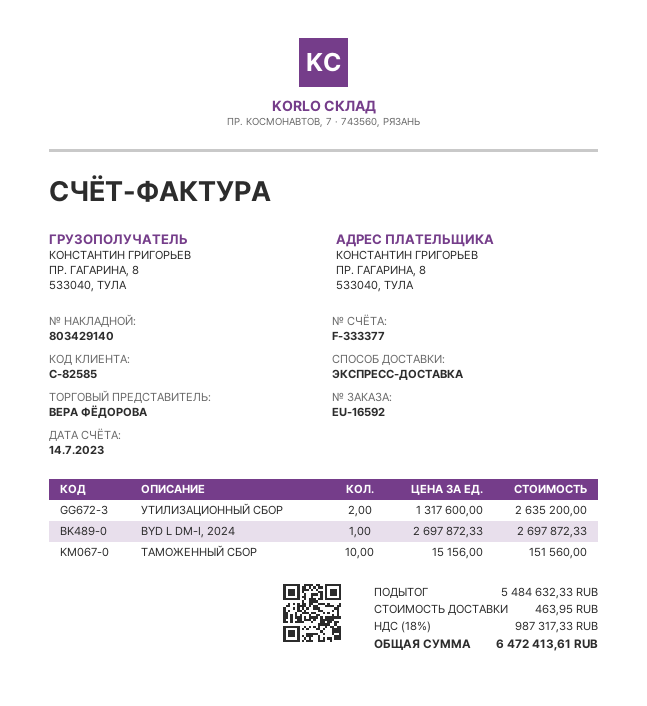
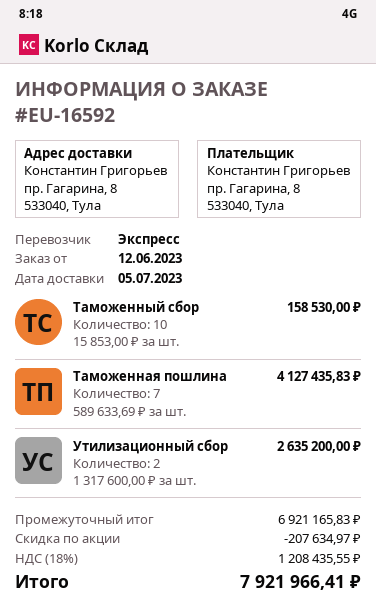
BYD L DM-I, 2024: 1 x 2697872.33 = 2697872.33 -> none
ТАМОЖЕННЫЙ СБОР: 10 x 15156.00 = 151560.00 -> 10 x 15853.00 = 158530.00
Таможенная пошлина: none -> 7 x 589633.69 = 4127435.83
subtotal: 5484632.33 -> 6921165.83
discount: none -> 207634.97
shipping: 463.95 -> none
tax: 18% = 987317.33 -> 18% = 1208435.55
total: 6472413.61 -> 7921966.41

